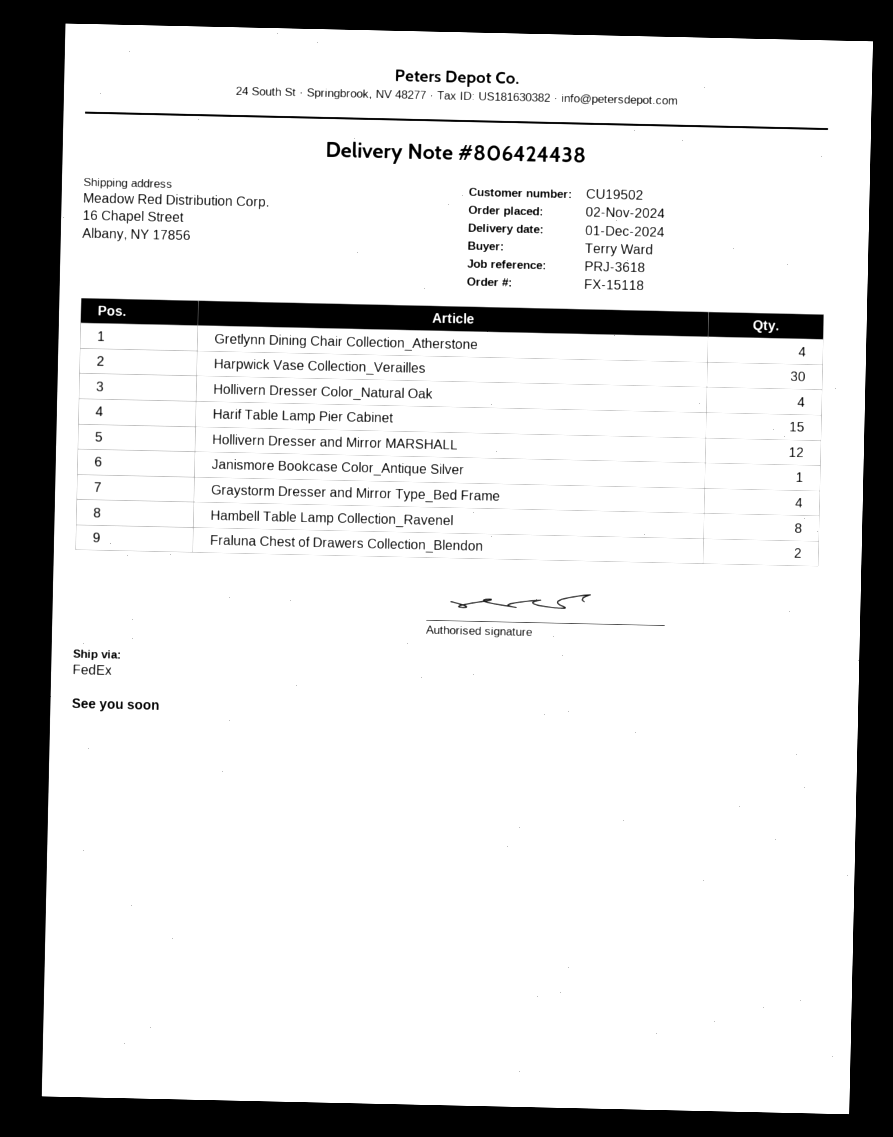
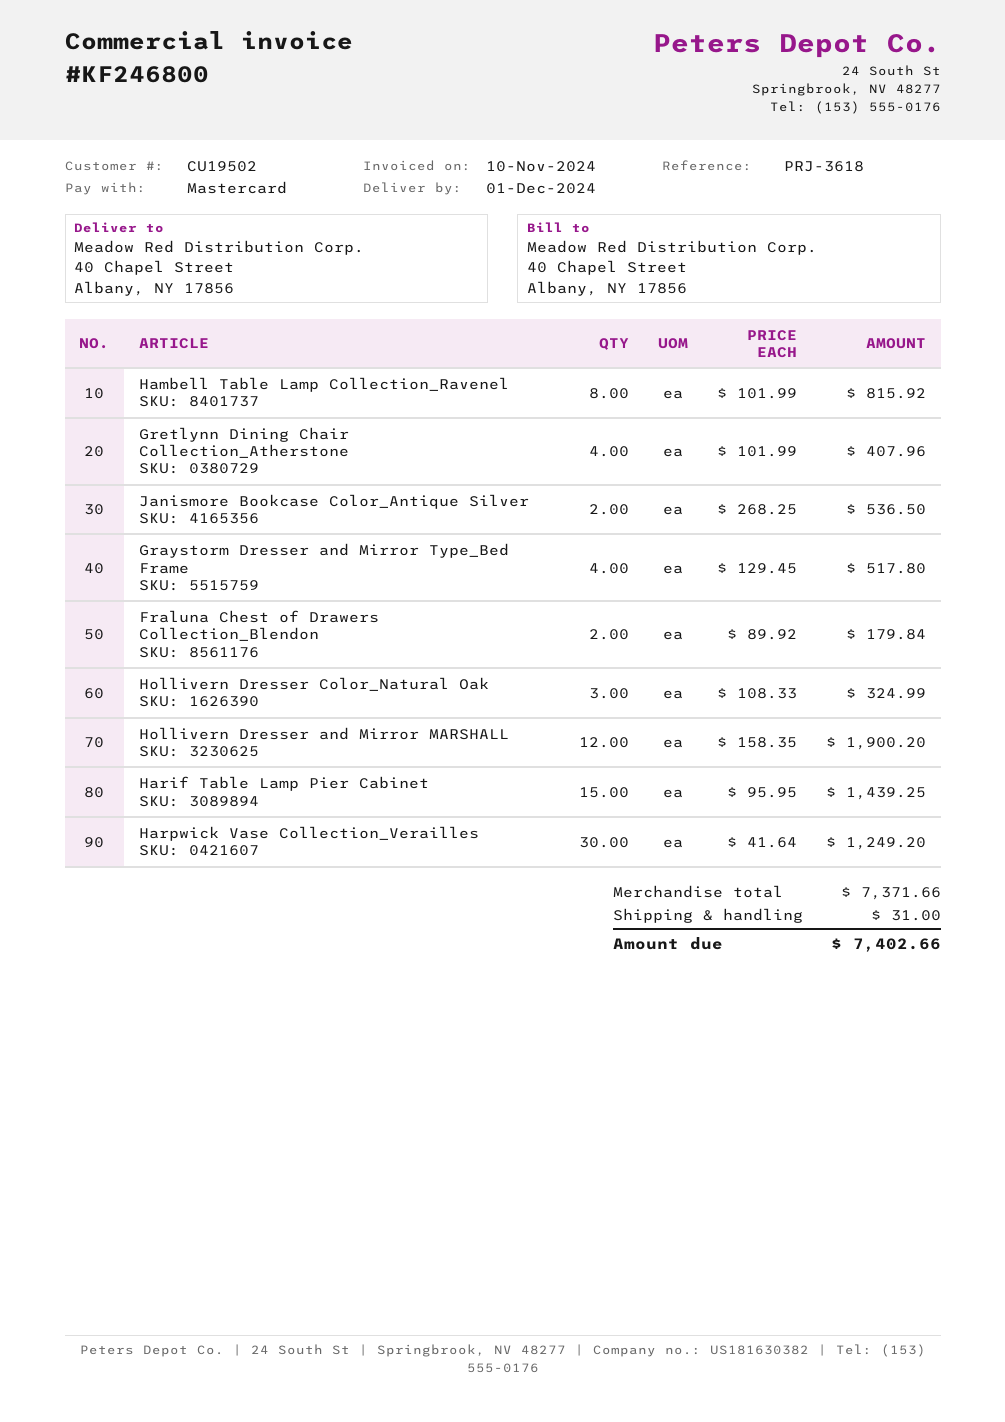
ship to: 16 Chapel Street, Albany, NY 17856 -> 40 Chapel Street, Albany, NY 17856
Hollivern Dresser Color_Natural Oak: 4 -> 3
Janismore Bookcase Color_Antique Silver: 1 -> 2

